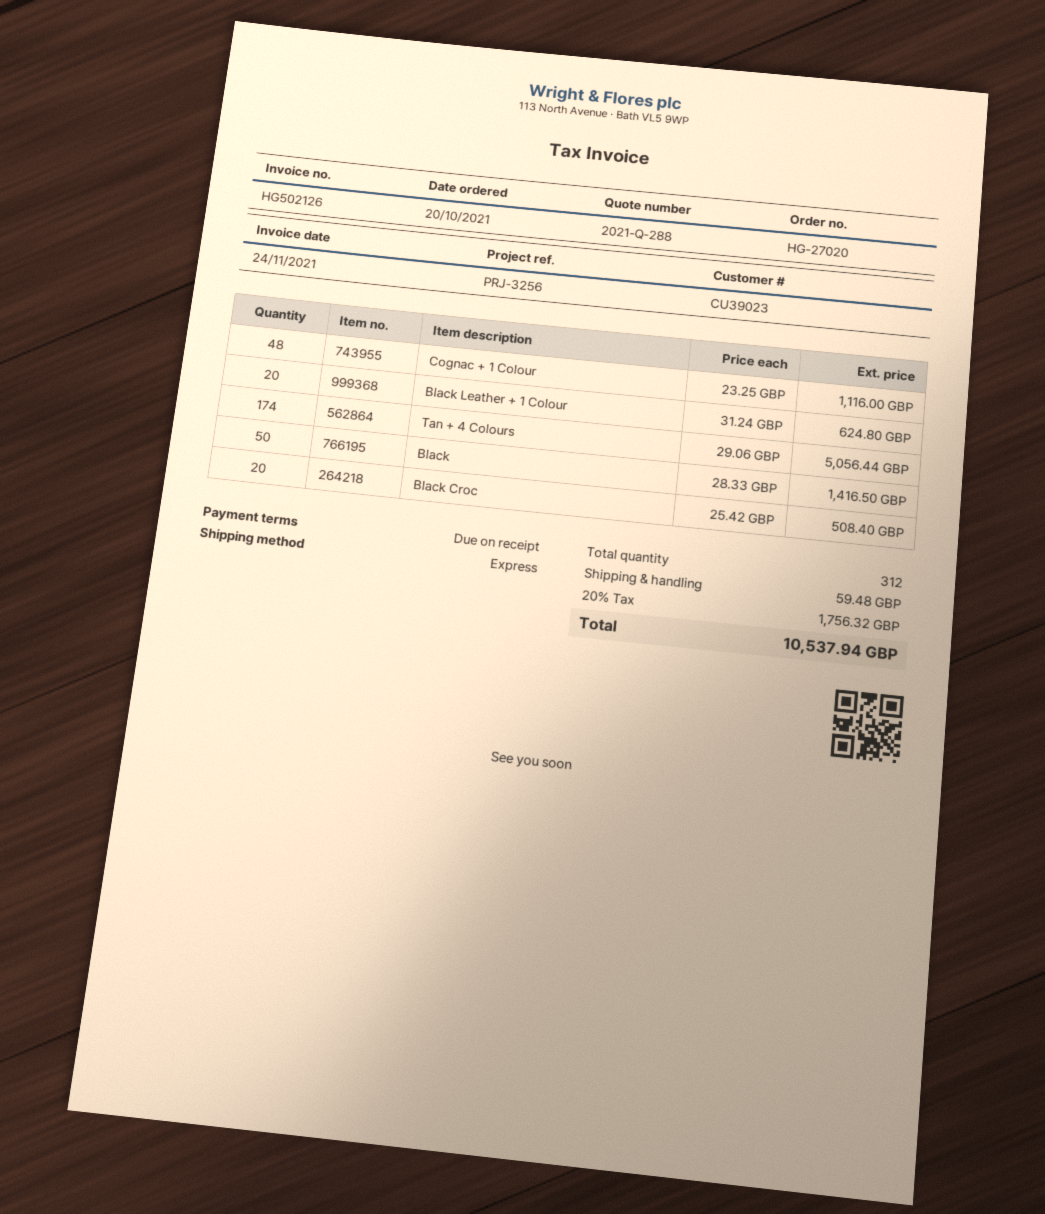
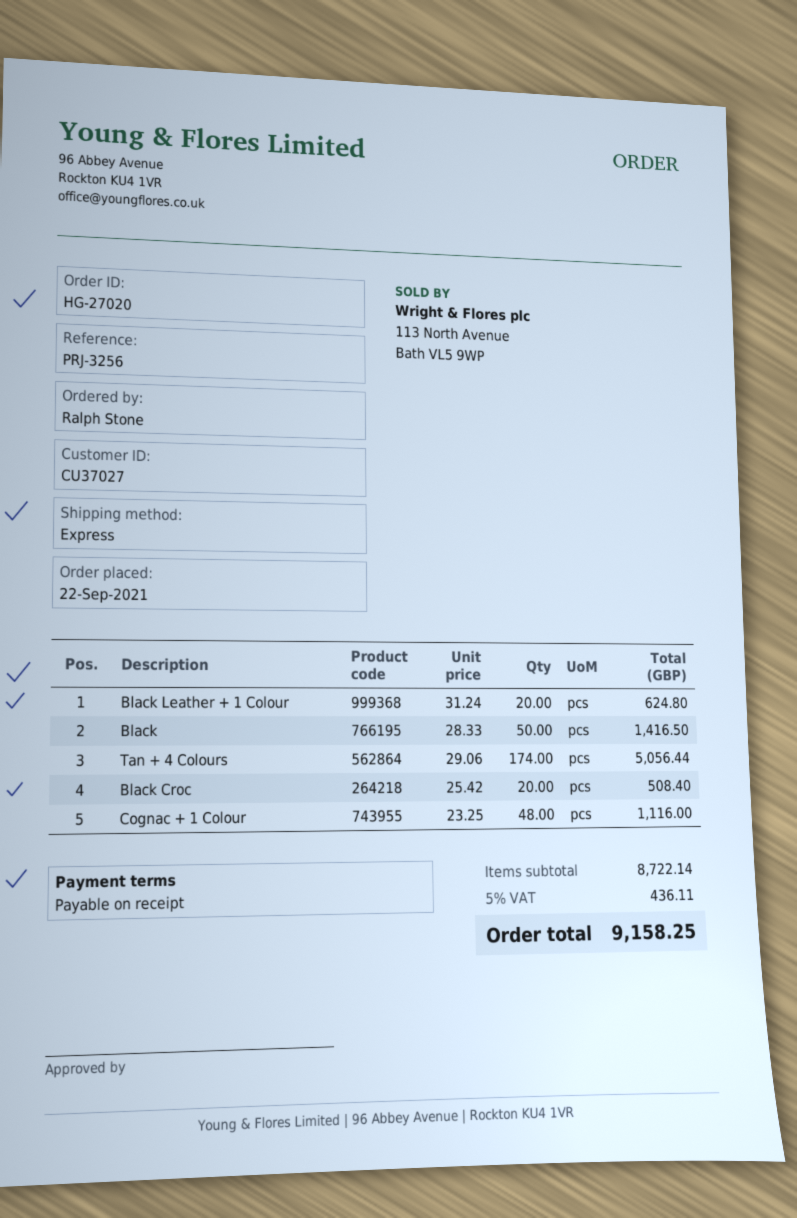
order date: 2021-10-20 -> 2021-09-22
customer number: CU39023 -> CU37027
shipping: 59.48 -> none
tax: 20% = 1756.32 -> 5% = 436.11
total: 10537.94 -> 9158.25

